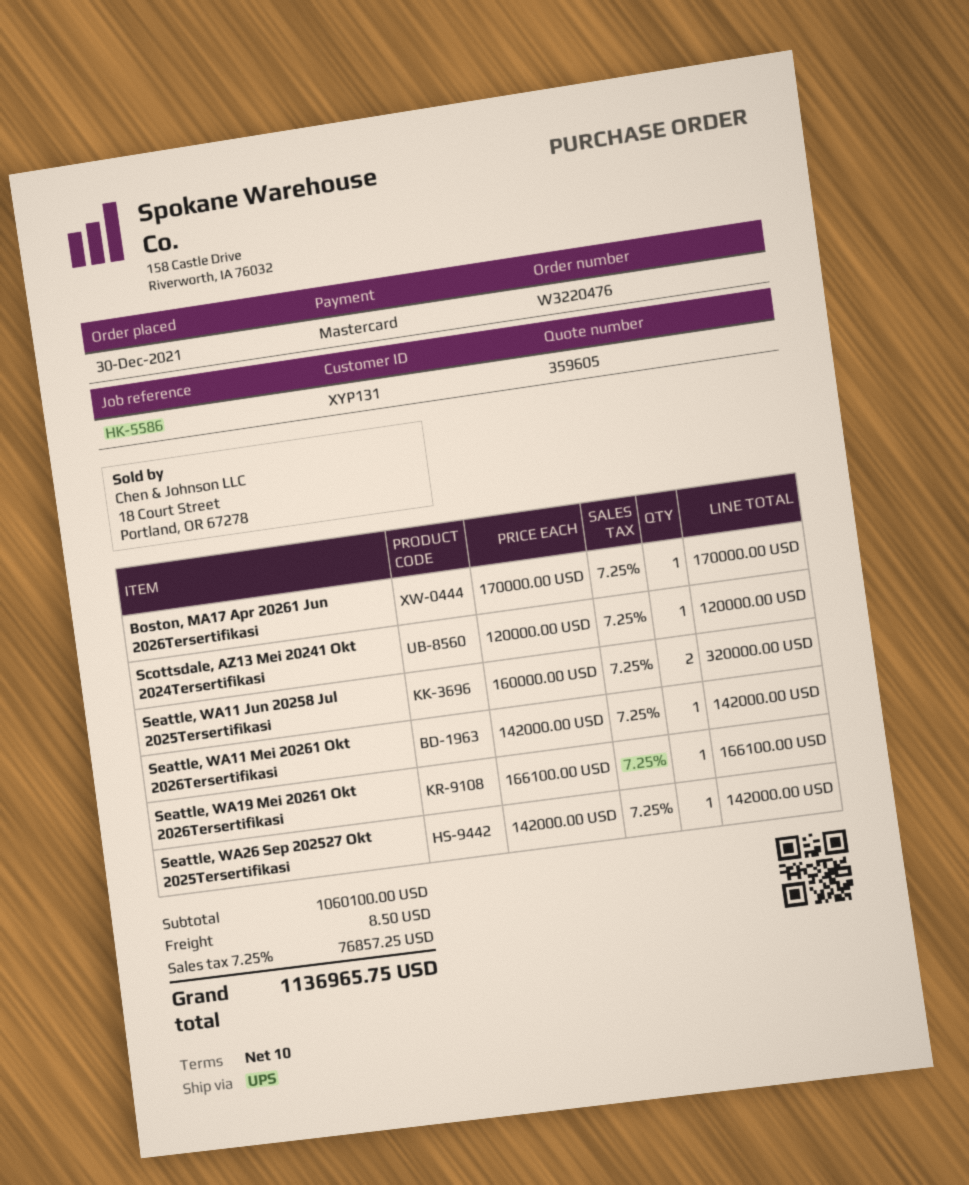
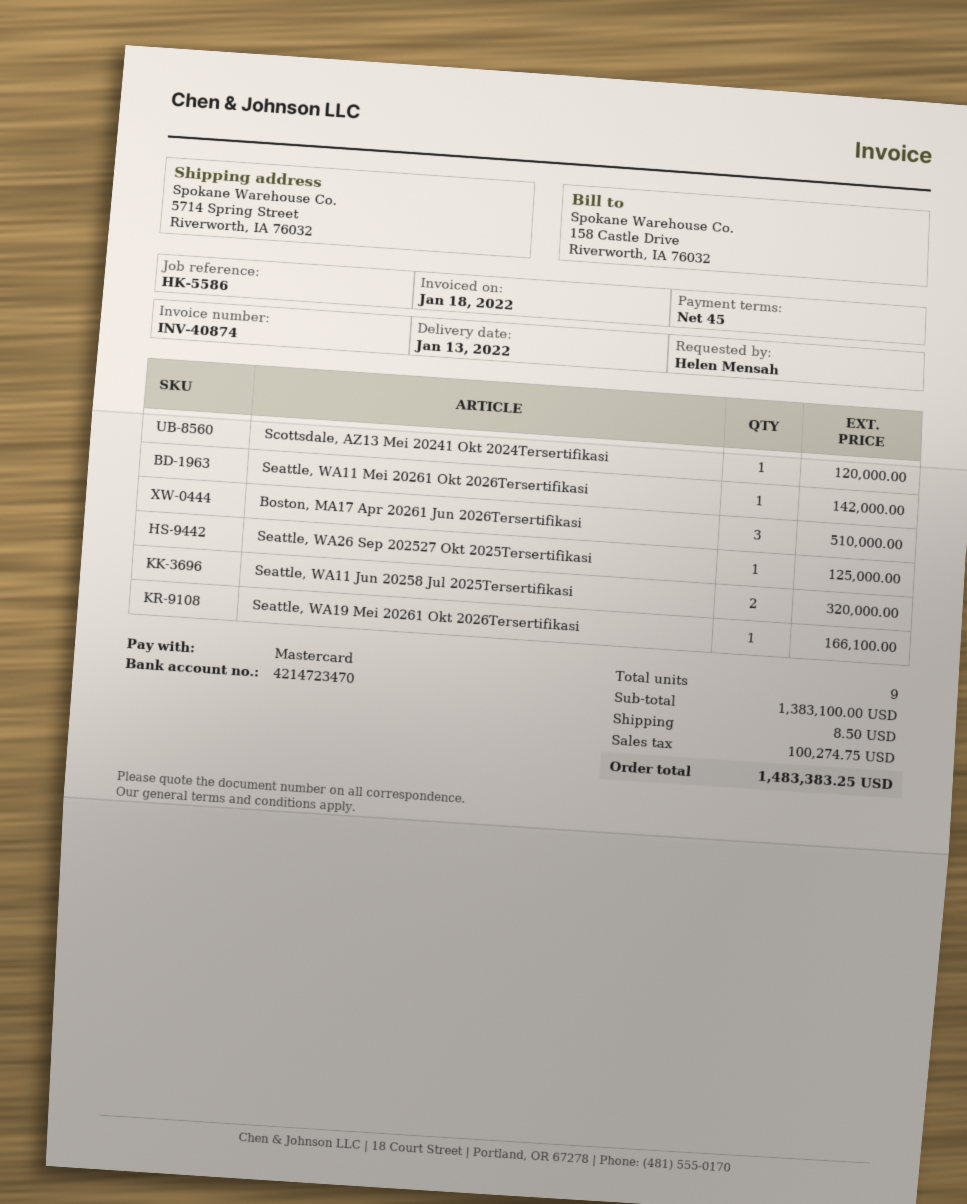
payment terms: 10 days -> 45 days
Boston, MA17 Apr 20261 Jun 2026Tersertifikasi: 1 for 170000.00 -> 3 for 510000.00
Seattle, WA26 Sep 202527 Okt 2025Tersertifikasi: 1 for 142000.00 -> 1 for 125000.00
subtotal: 1060100.00 -> 1383100.00
tax: 76857.25 -> 100274.75
total: 1136965.75 -> 1483383.25

